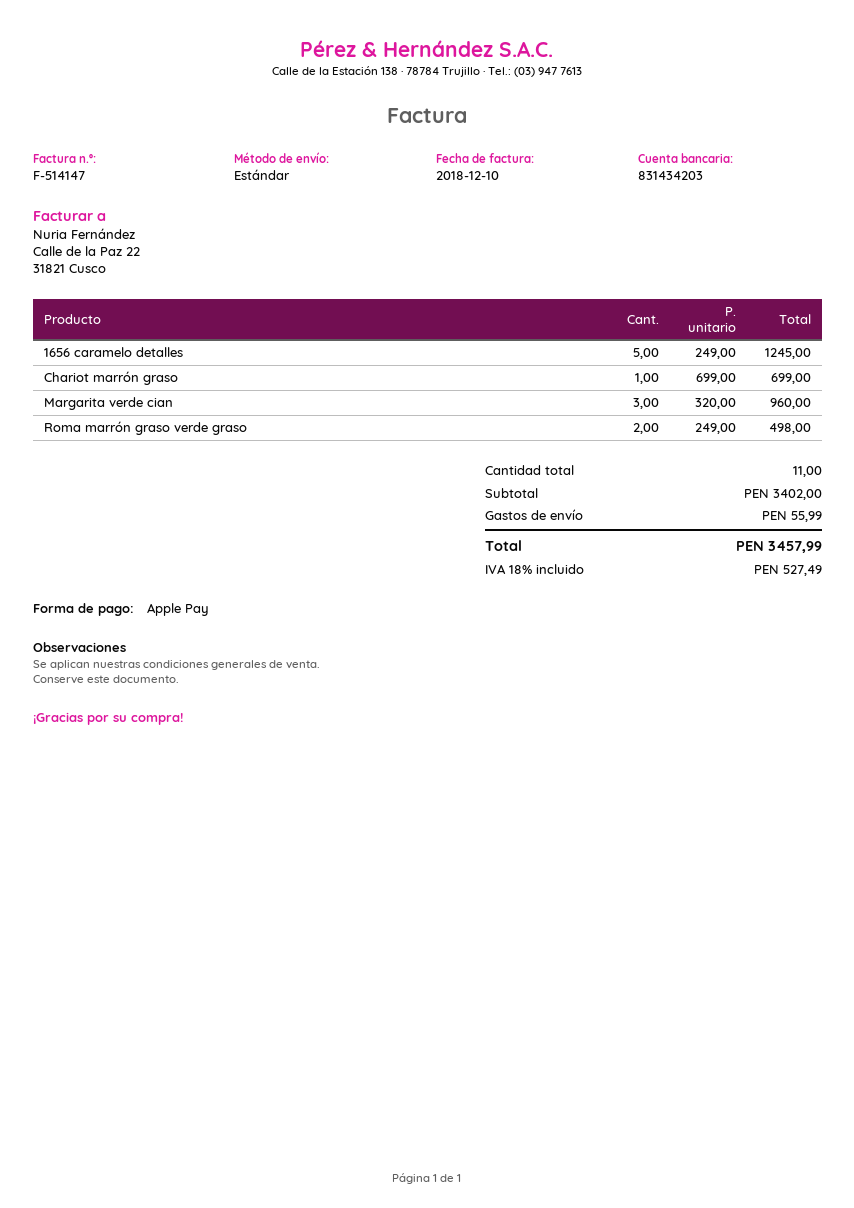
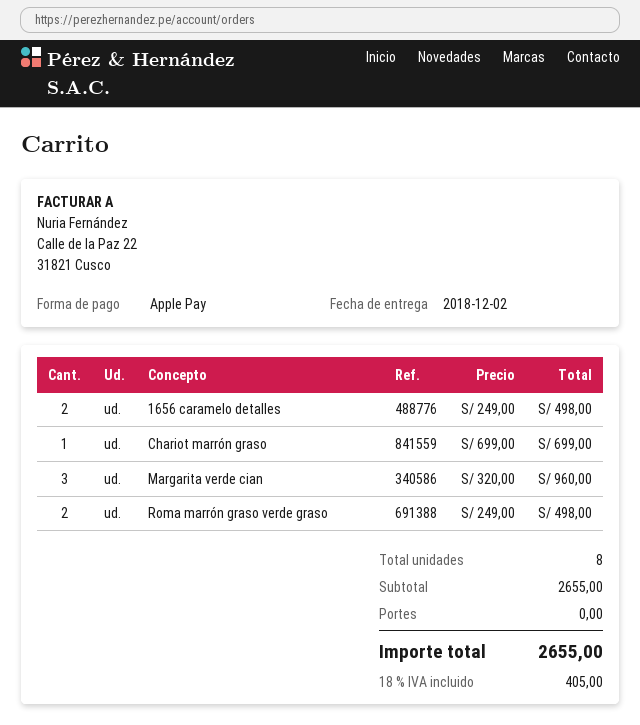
1656 caramelo detalles: 5 x 249.00 = 1245.00 -> 2 x 249.00 = 498.00
total quantity: 11 -> 8
subtotal: 3402.00 -> 2655.00
shipping: 55.99 -> 0.00
tax: 18% = 527.49 -> 18% = 405.00
total: 3457.99 -> 2655.00

